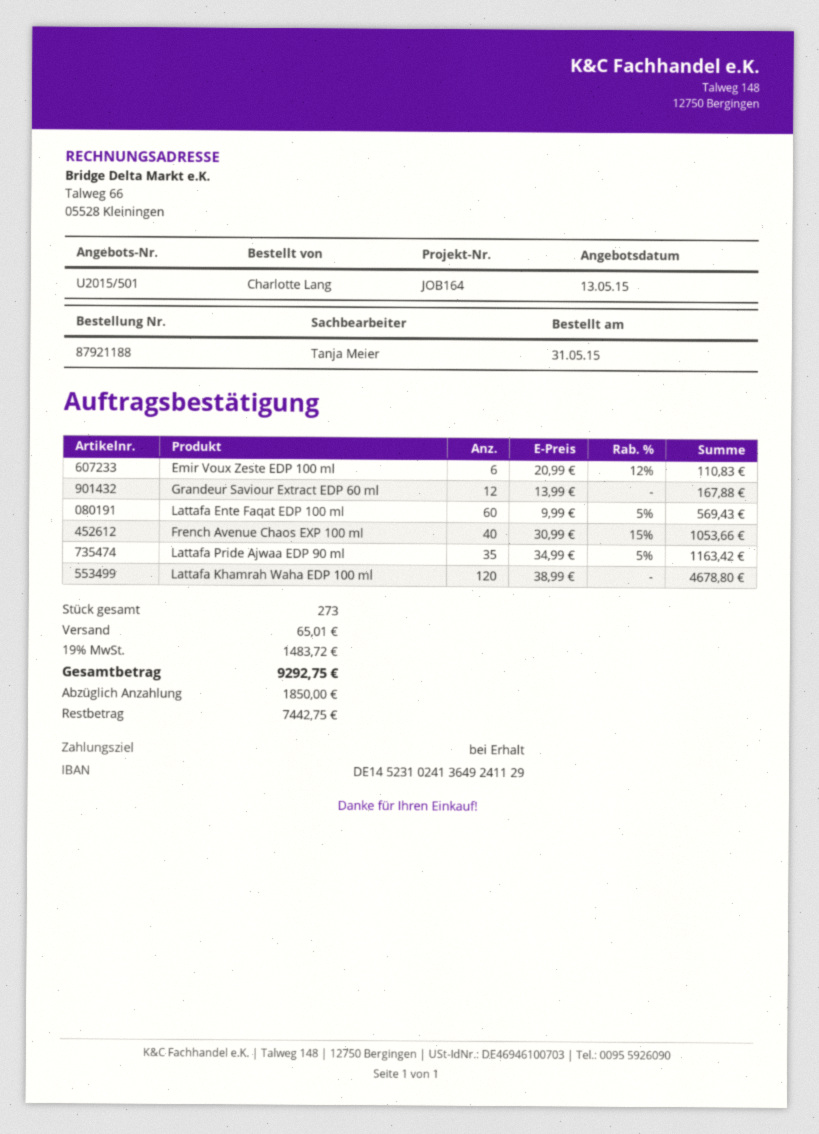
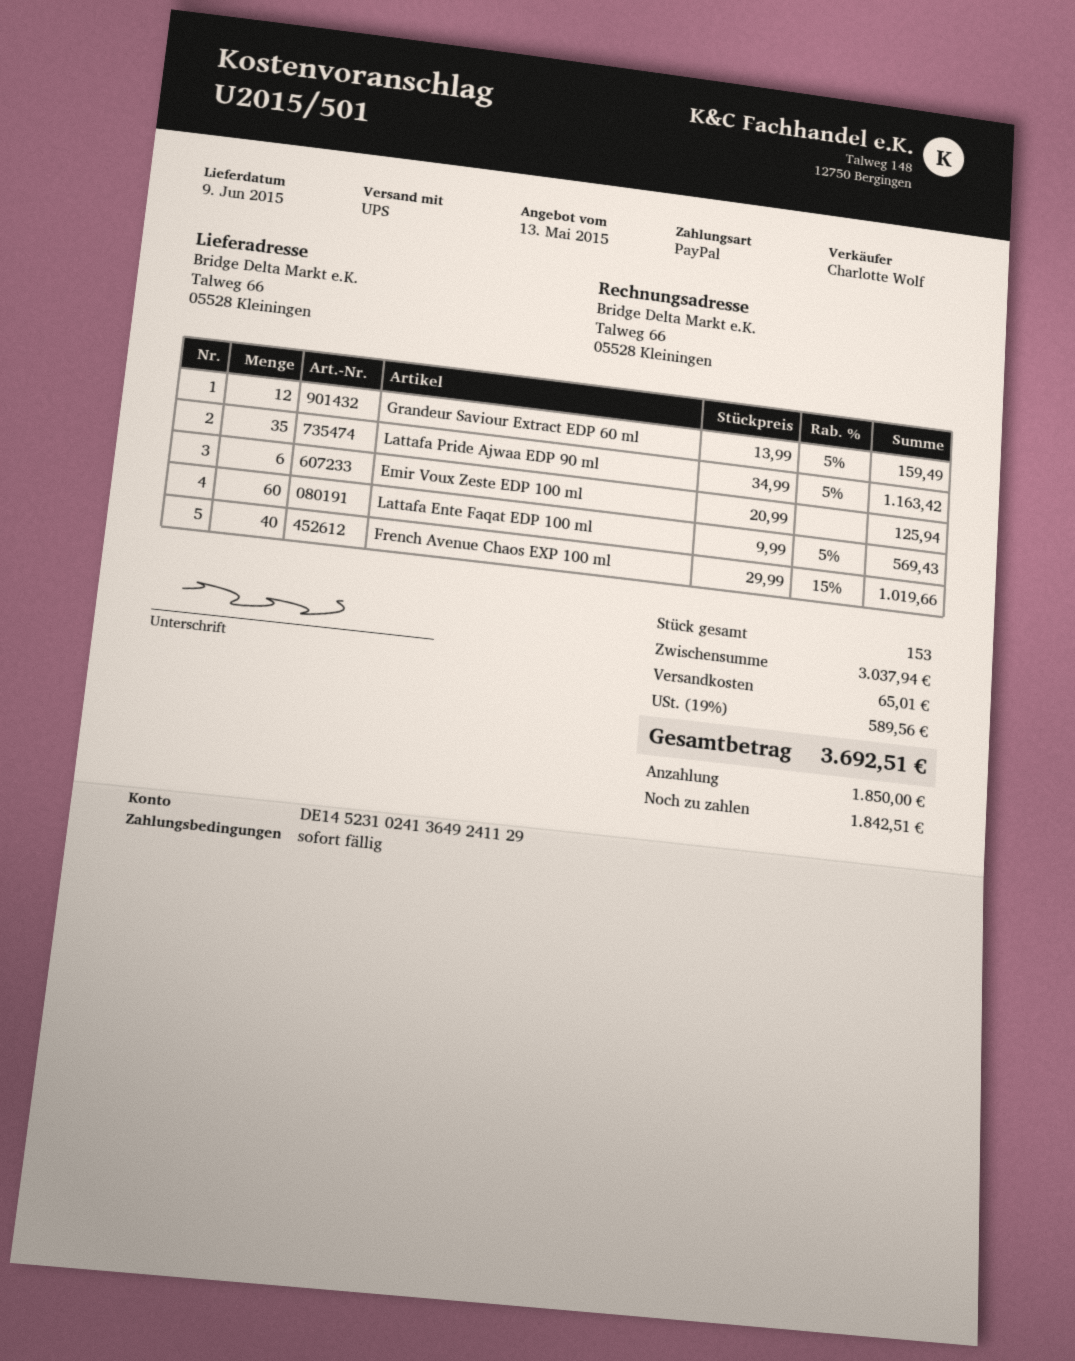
sales rep: Tanja Meier -> Charlotte Wolf
Emir Voux Zeste EDP 100 ml: 6 x 20.99 - 12% = 110.83 -> 6 x 20.99 = 125.94
Grandeur Saviour Extract EDP 60 ml: 12 x 13.99 = 167.88 -> 12 x 13.99 - 5% = 159.49
French Avenue Chaos EXP 100 ml: 40 x 30.99 - 15% = 1053.66 -> 40 x 29.99 - 15% = 1019.66
Lattafa Khamrah Waha EDP 100 ml: 120 x 38.99 = 4678.80 -> none
total quantity: 273 -> 153
tax: 19% = 1483.72 -> 19% = 589.56
total: 9292.75 -> 3692.51
balance: 7442.75 -> 1842.51

